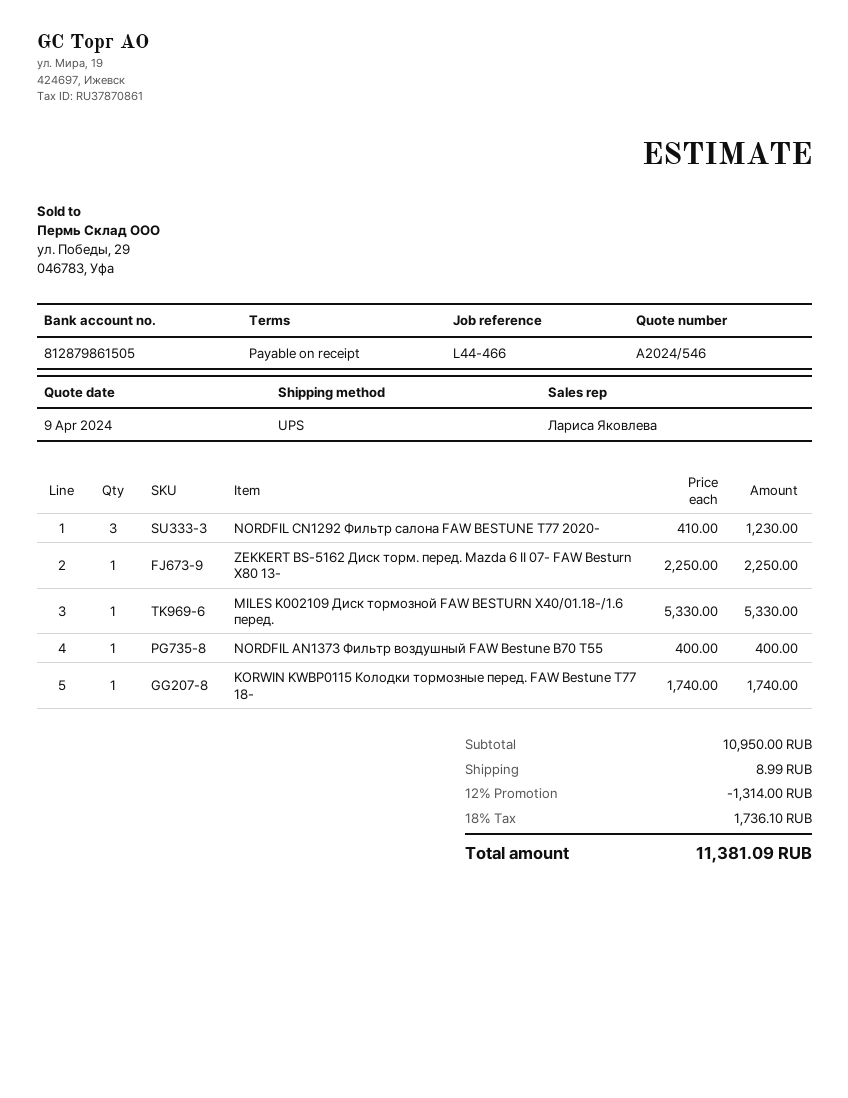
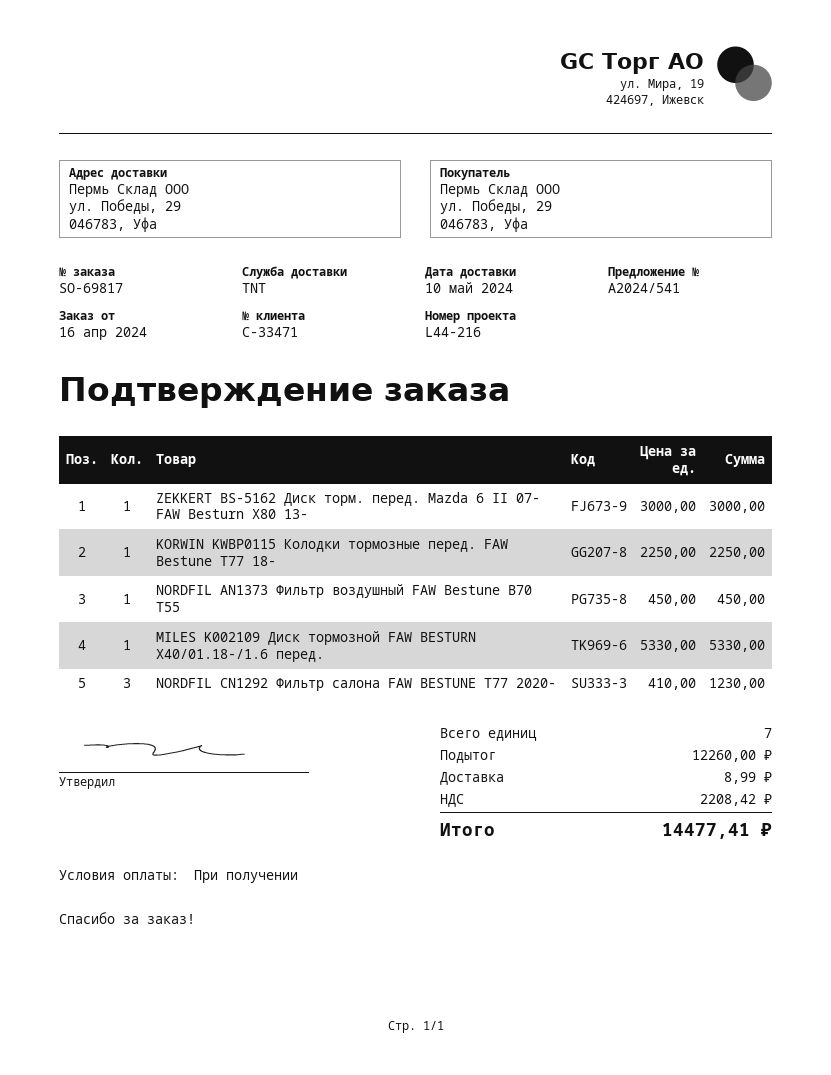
quote number: A2024/546 -> A2024/541
reference: L44-466 -> L44-216
shipping method: UPS -> TNT
ZEKKERT BS-5162 Диск торм. перед. Mazda 6 II 07- FAW Besturn X80 13-: 1 x 2250.00 = 2250.00 -> 1 x 3000.00 = 3000.00
NORDFIL AN1373 Фильтр воздушный FAW Bestune B70 T55: 1 x 400.00 = 400.00 -> 1 x 450.00 = 450.00
KORWIN KWBP0115 Колодки тормозные перед. FAW Bestune T77 18-: 1 x 1740.00 = 1740.00 -> 1 x 2250.00 = 2250.00
subtotal: 10950.00 -> 12260.00
discount: 12% = 1314.00 -> none
tax: 1736.10 -> 2208.42
total: 11381.09 -> 14477.41

